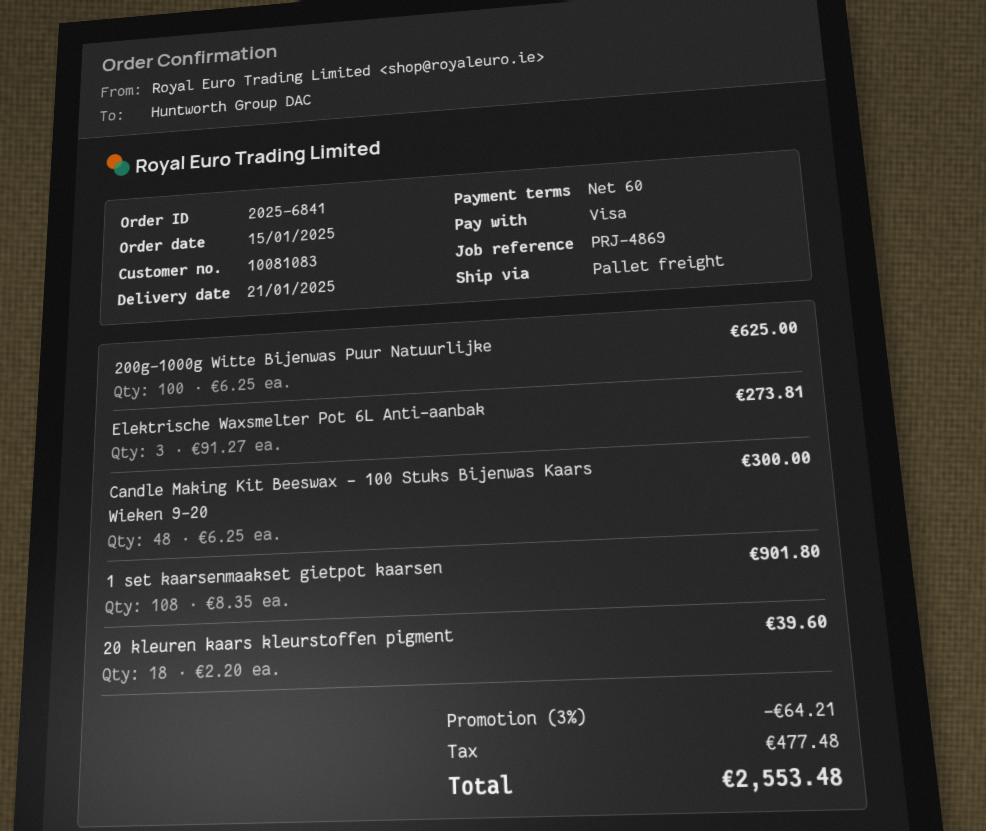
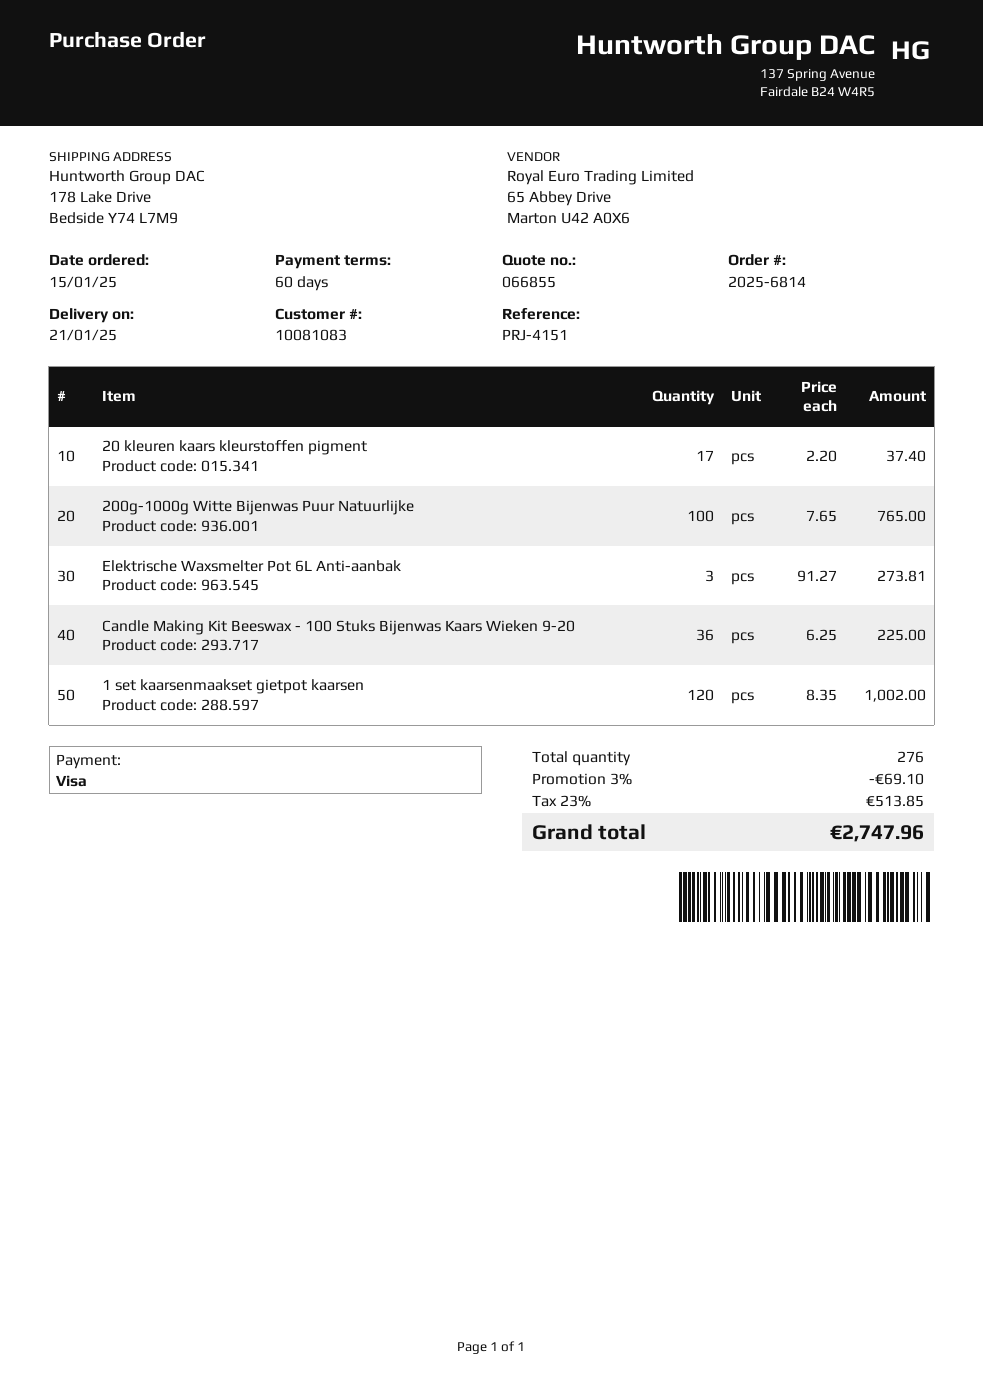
order number: 2025-6841 -> 2025-6814
reference: PRJ-4869 -> PRJ-4151
200g-1000g Witte Bijenwas Puur Natuurlijke: 100 x 6.25 = 625.00 -> 100 x 7.65 = 765.00
Candle Making Kit Beeswax - 100 Stuks Bijenwas Kaars Wieken 9-20: 48 x 6.25 = 300.00 -> 36 x 6.25 = 225.00
1 set kaarsenmaakset gietpot kaarsen: 108 x 8.35 = 901.80 -> 120 x 8.35 = 1002.00
20 kleuren kaars kleurstoffen pigment: 18 x 2.20 = 39.60 -> 17 x 2.20 = 37.40
discount: 3% = 64.21 -> 3% = 69.10
tax: 477.48 -> 513.85
total: 2553.48 -> 2747.96

